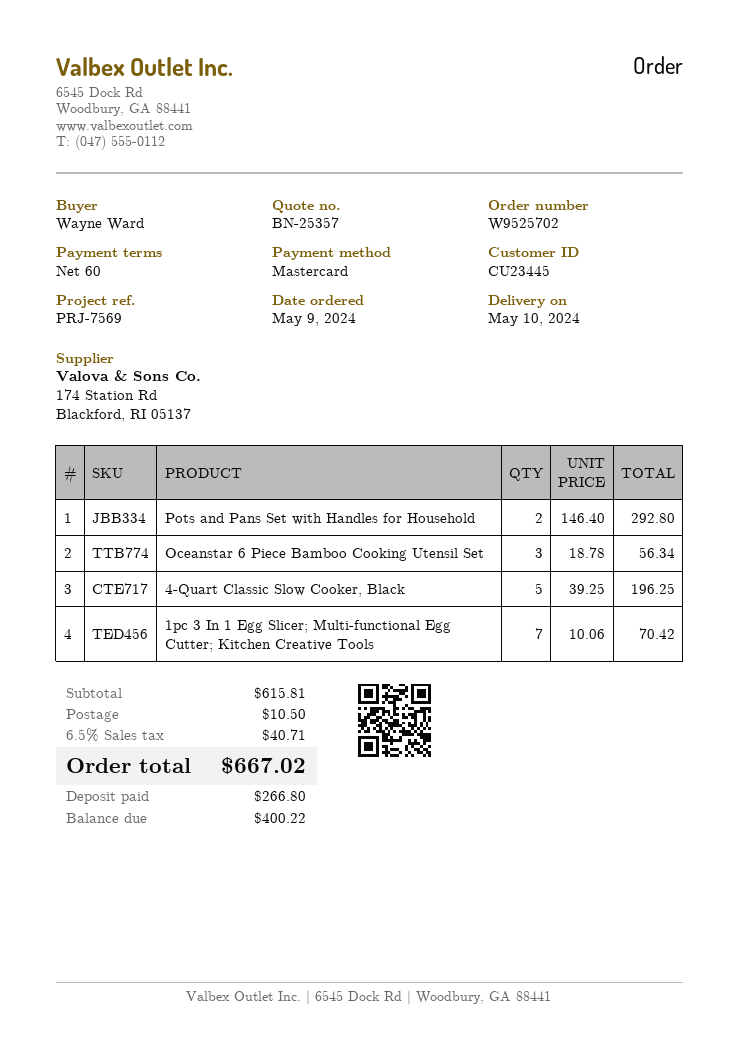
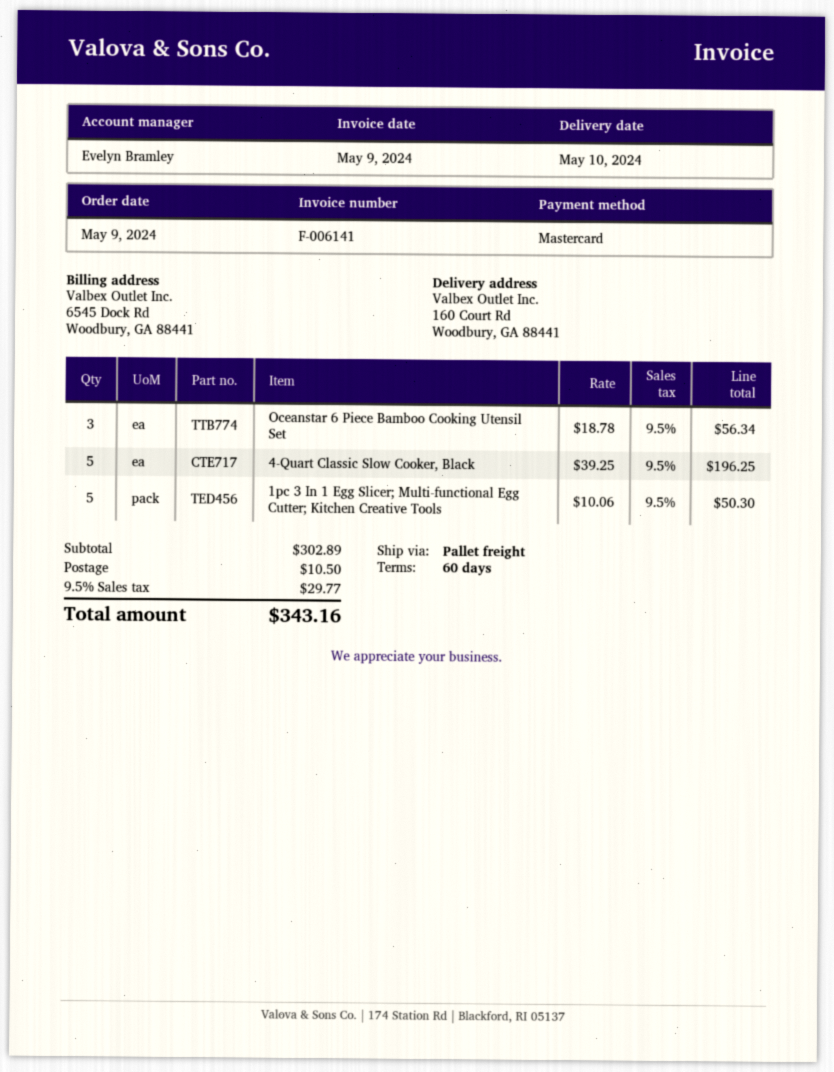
Pots and Pans Set with Handles for Household: 2 x 146.40 = 292.80 -> none
1pc 3 In 1 Egg Slicer; Multi-functional Egg Cutter; Kitchen Creative Tools: 7 x 10.06 = 70.42 -> 5 x 10.06 = 50.30
subtotal: 615.81 -> 302.89
tax: 6.5% = 40.71 -> 9.5% = 29.77
total: 667.02 -> 343.16

